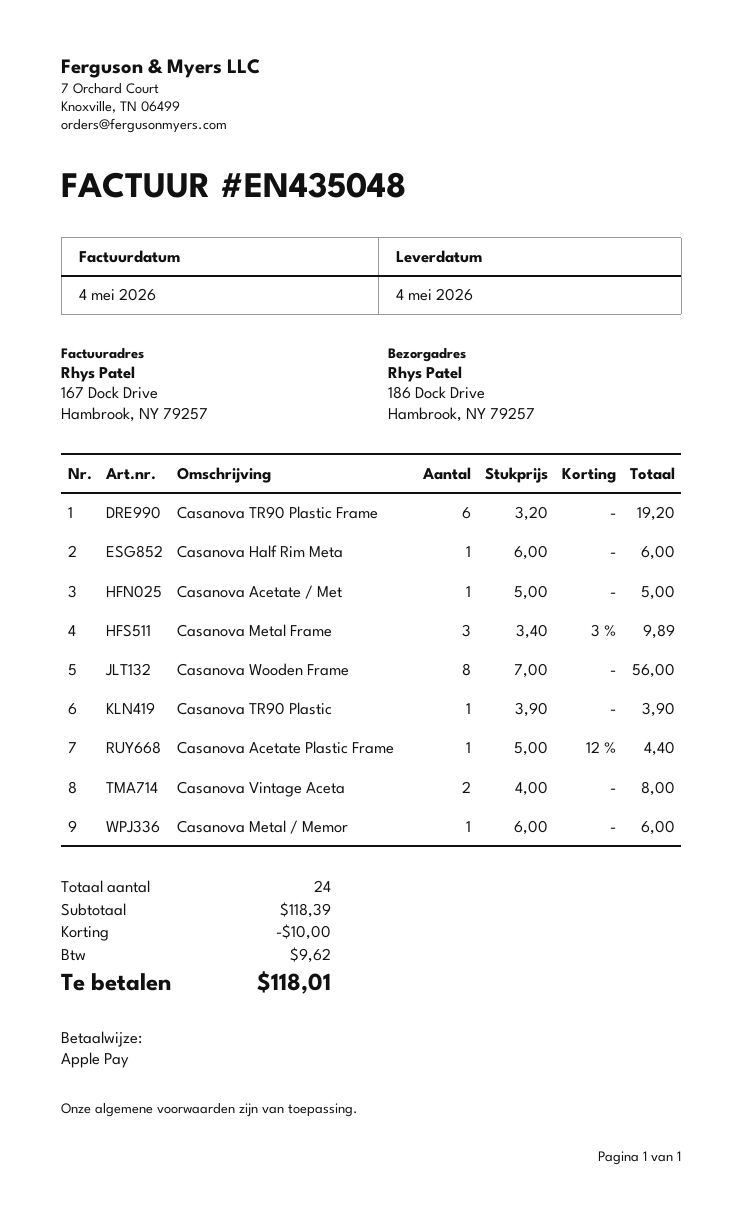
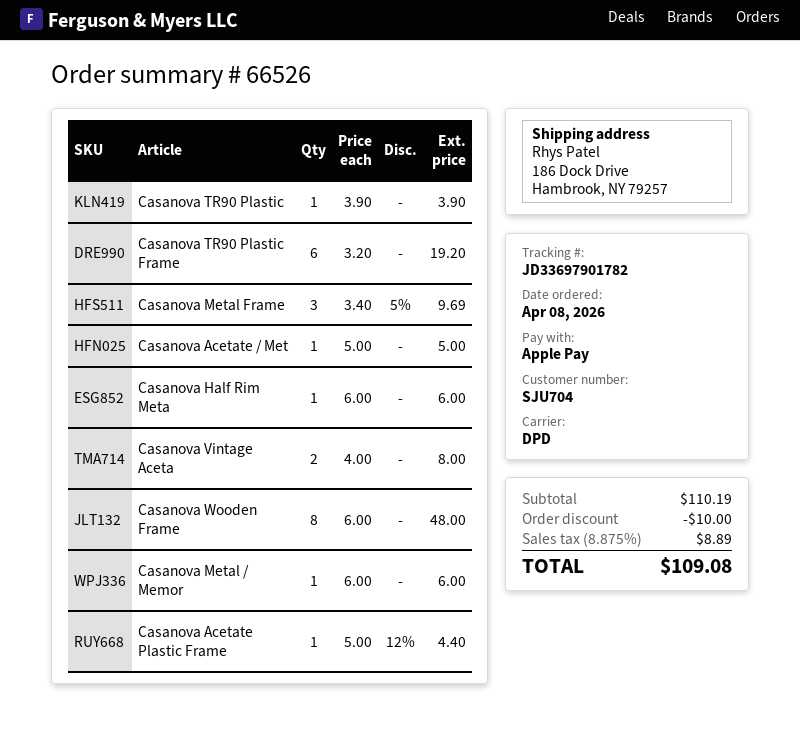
Casanova Metal Frame: 3 x 3.40 - 3% = 9.89 -> 3 x 3.40 - 5% = 9.69
Casanova Wooden Frame: 8 x 7.00 = 56.00 -> 8 x 6.00 = 48.00
subtotal: 118.39 -> 110.19
tax: 9.62 -> 8.89
total: 118.01 -> 109.08

